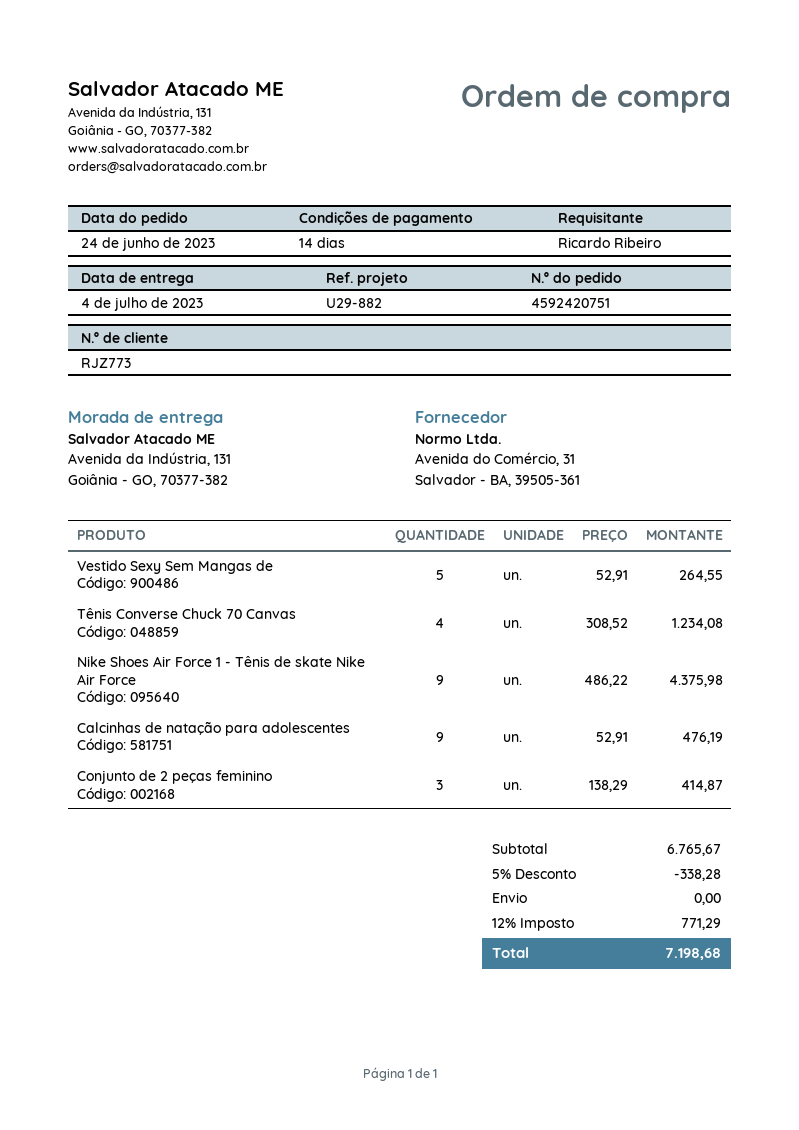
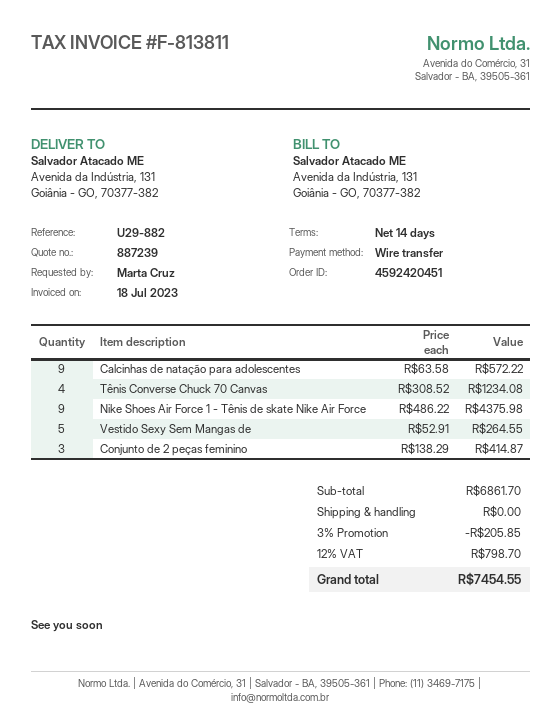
order number: 4592420751 -> 4592420451
ordered by: Ricardo Ribeiro -> Marta Cruz
Calcinhas de natação para adolescentes: 9 x 52.91 = 476.19 -> 9 x 63.58 = 572.22
subtotal: 6765.67 -> 6861.70
discount: 5% = 338.28 -> 3% = 205.85
tax: 12% = 771.29 -> 12% = 798.70
total: 7198.68 -> 7454.55

